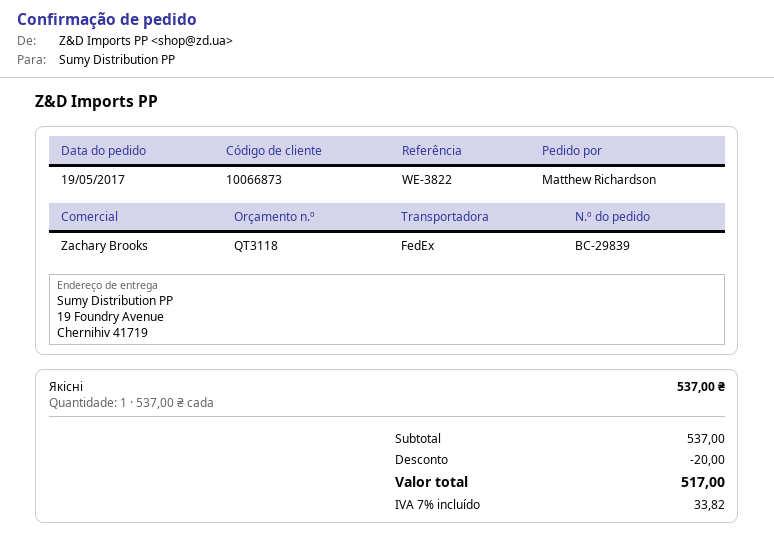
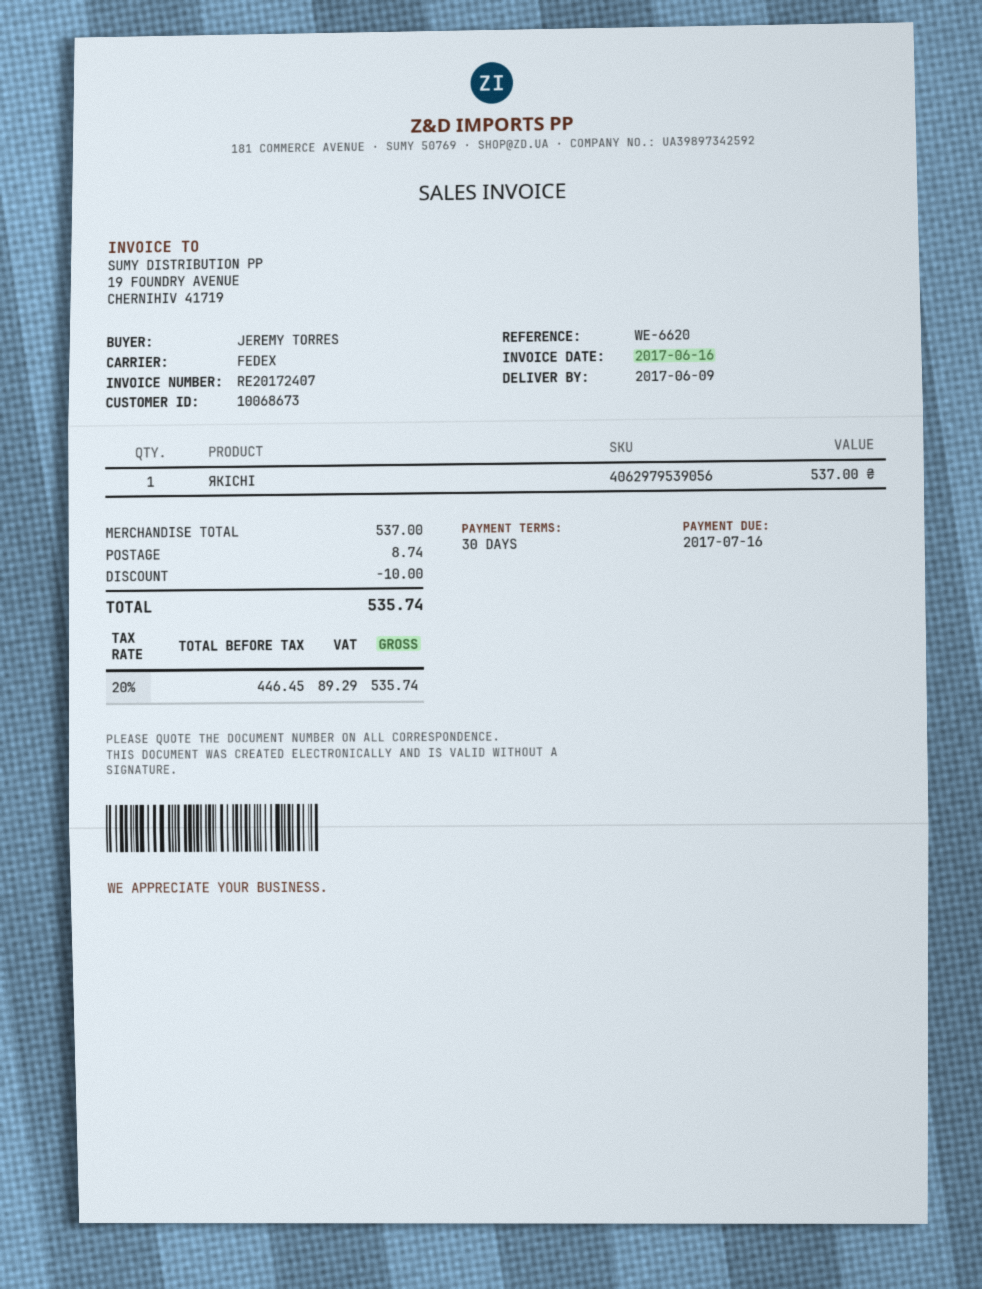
customer number: 10066873 -> 10068673
reference: WE-3822 -> WE-6620
ordered by: Matthew Richardson -> JEREMY TORRES
discount: 20.00 -> 10.00
shipping: none -> 8.74
tax: 7% = 33.82 -> 20% = 89.29
total: 517.00 -> 535.74

